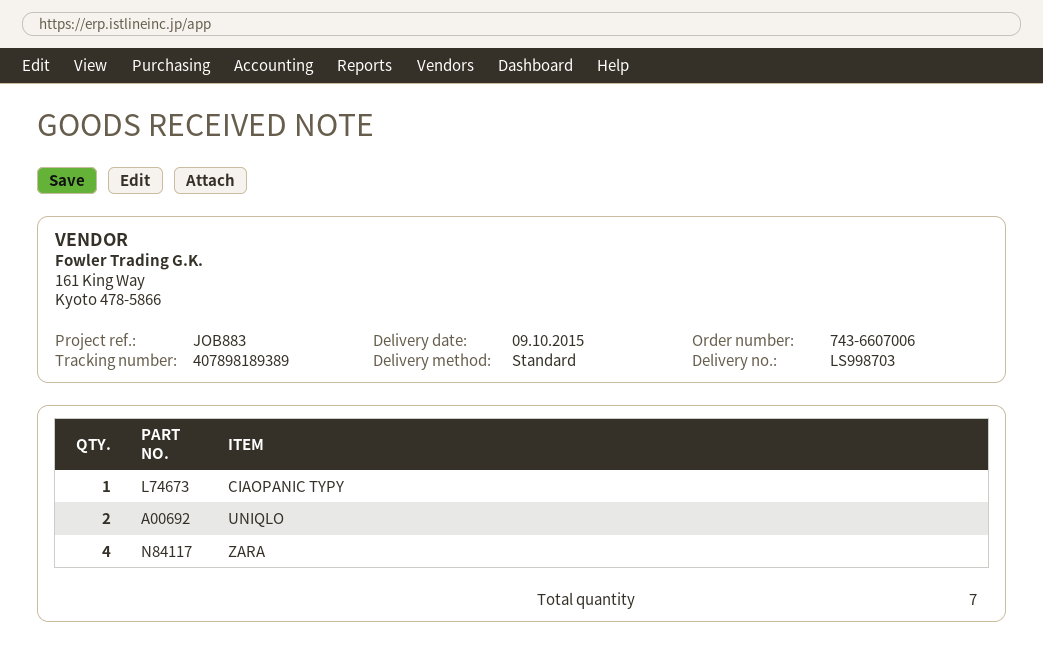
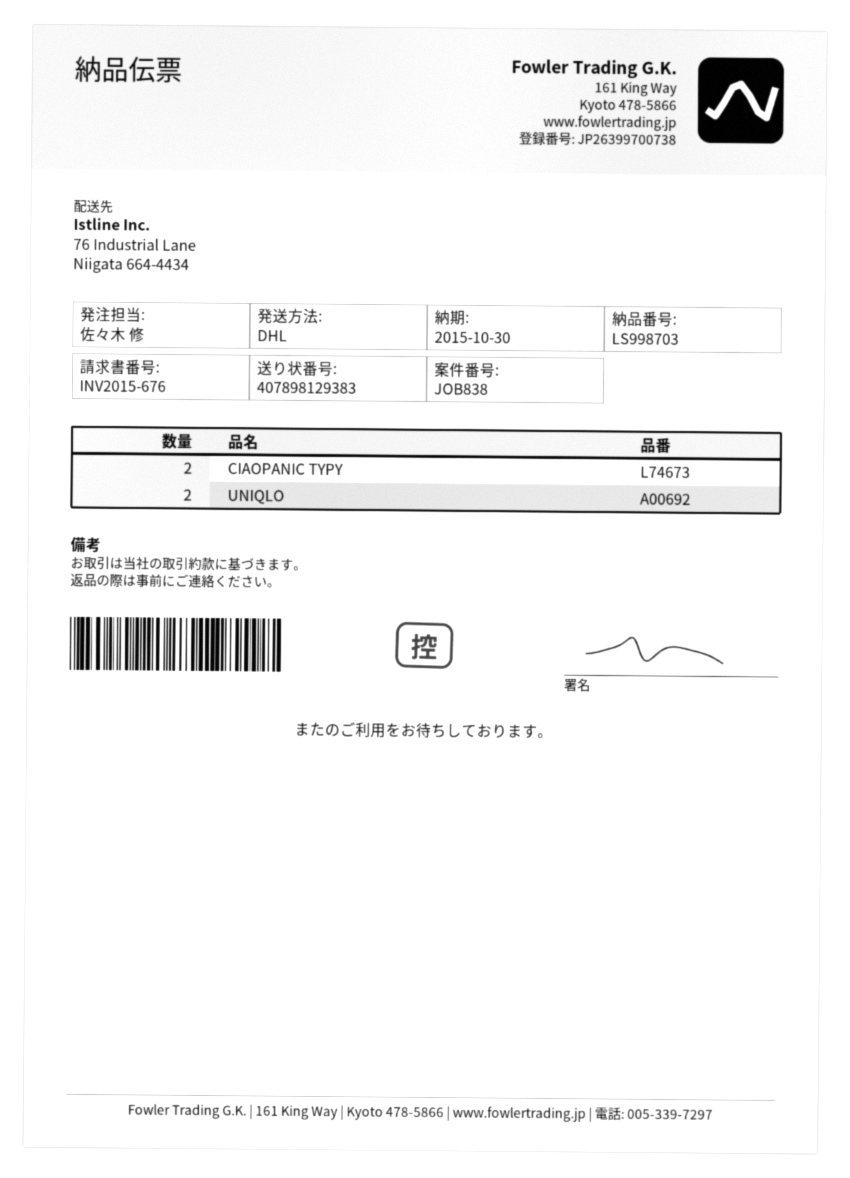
delivery date: 2015-10-09 -> 2015-10-30
reference: JOB883 -> JOB838
shipping method: standard -> DHL
tracking number: 407898189389 -> 407898129383
CIAOPANIC TYPY: 1 -> 2
ZARA: 4 -> none

